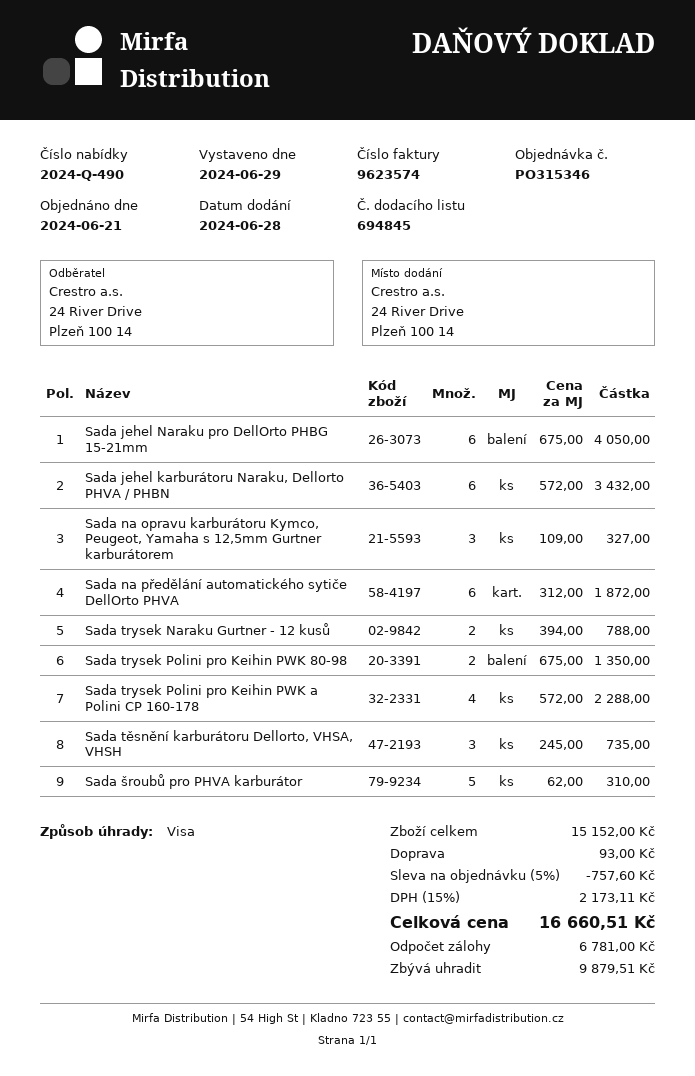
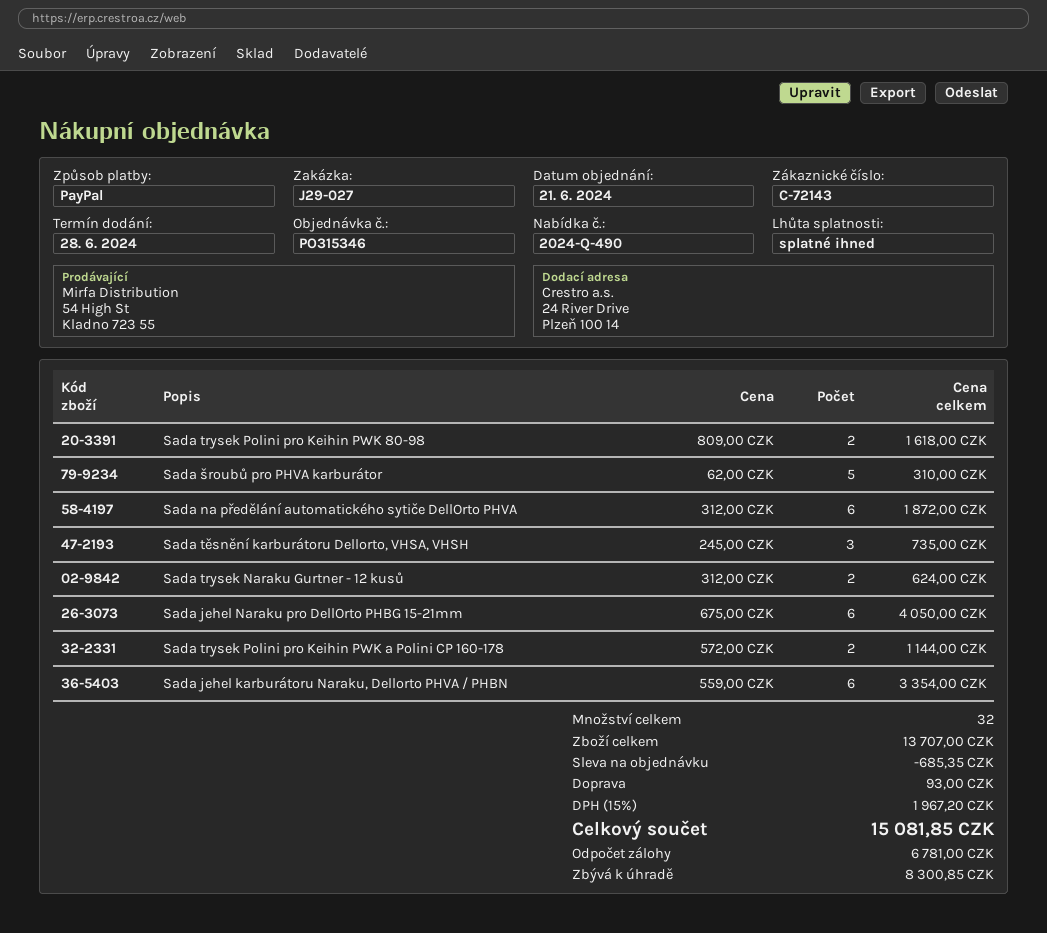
payment method: Visa -> PayPal
Sada jehel karburátoru Naraku, Dellorto PHVA / PHBN: 6 x 572.00 = 3432.00 -> 6 x 559.00 = 3354.00
Sada na opravu karburátoru Kymco, Peugeot, Yamaha s 12,5mm Gurtner karburátorem: 3 x 109.00 = 327.00 -> none
Sada trysek Naraku Gurtner - 12 kusů: 2 x 394.00 = 788.00 -> 2 x 312.00 = 624.00
Sada trysek Polini pro Keihin PWK 80-98: 2 x 675.00 = 1350.00 -> 2 x 809.00 = 1618.00
Sada trysek Polini pro Keihin PWK a Polini CP 160-178: 4 x 572.00 = 2288.00 -> 2 x 572.00 = 1144.00
subtotal: 15152.00 -> 13707.00
discount: 757.60 -> 685.35
tax: 15% = 2173.11 -> 15% = 1967.20
total: 16660.51 -> 15081.85
balance: 9879.51 -> 8300.85

